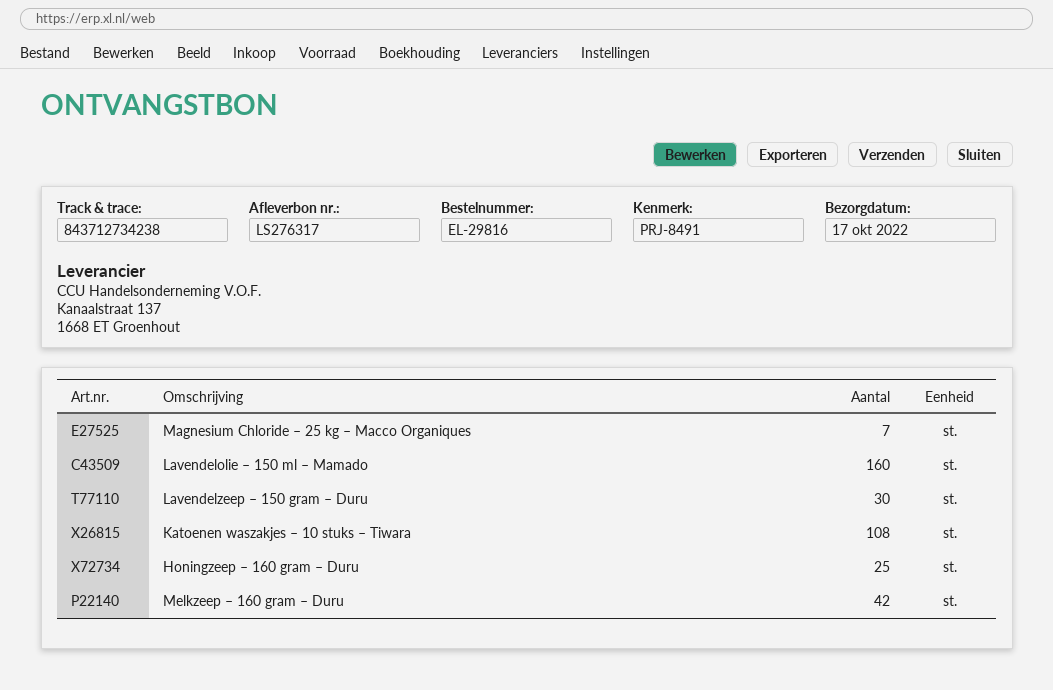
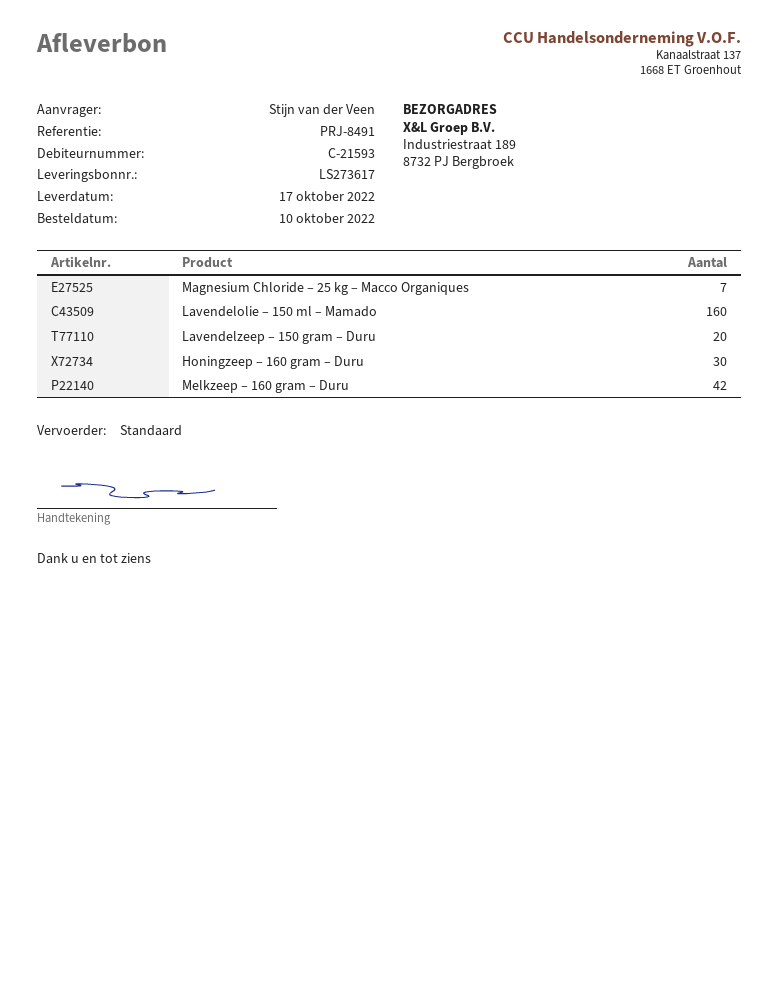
delivery note number: LS276317 -> LS273617
Lavendelzeep – 150 gram – Duru: 30 -> 20
Katoenen waszakjes – 10 stuks – Tiwara: 108 -> none
Honingzeep – 160 gram – Duru: 25 -> 30

